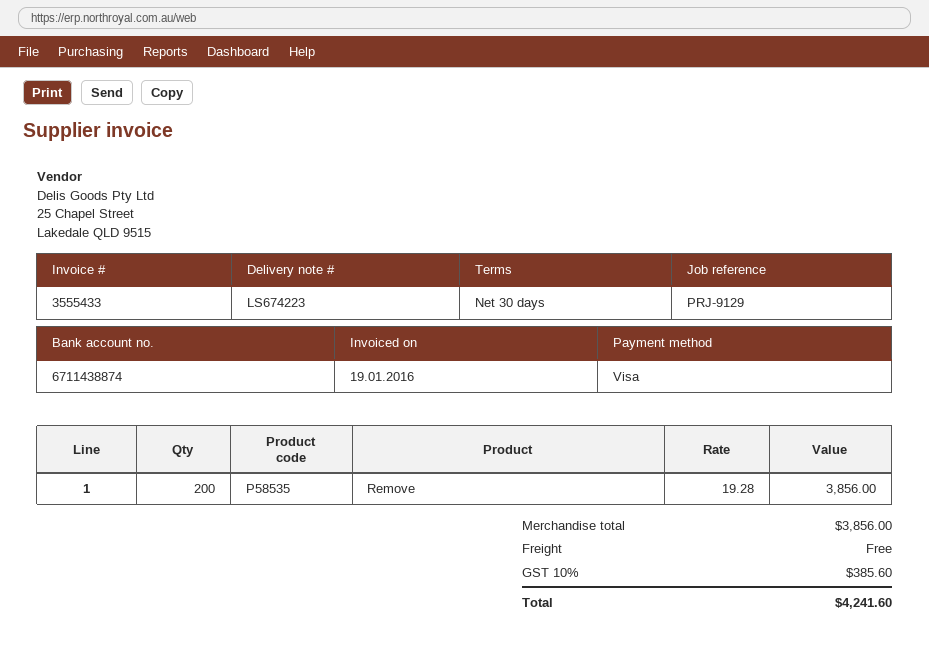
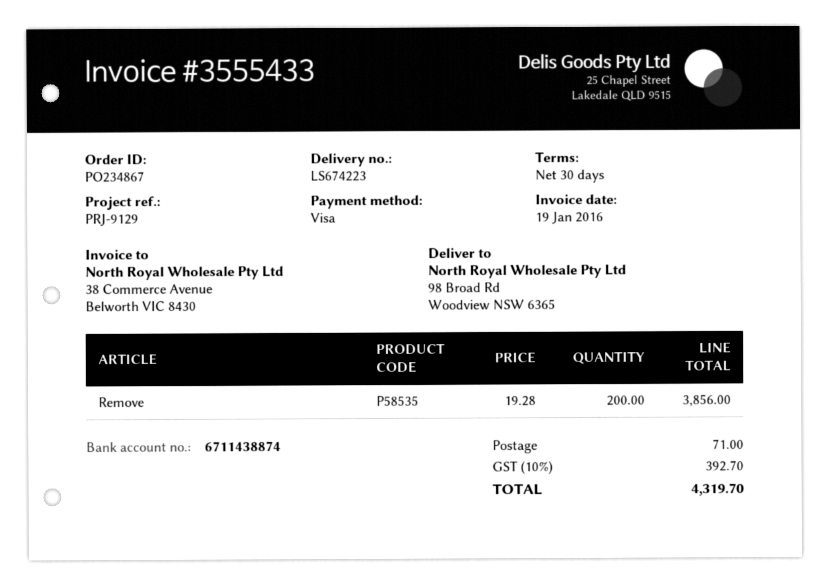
shipping: 0.00 -> 71.00
tax: 10% = 385.60 -> 10% = 392.70
total: 4241.60 -> 4319.70

